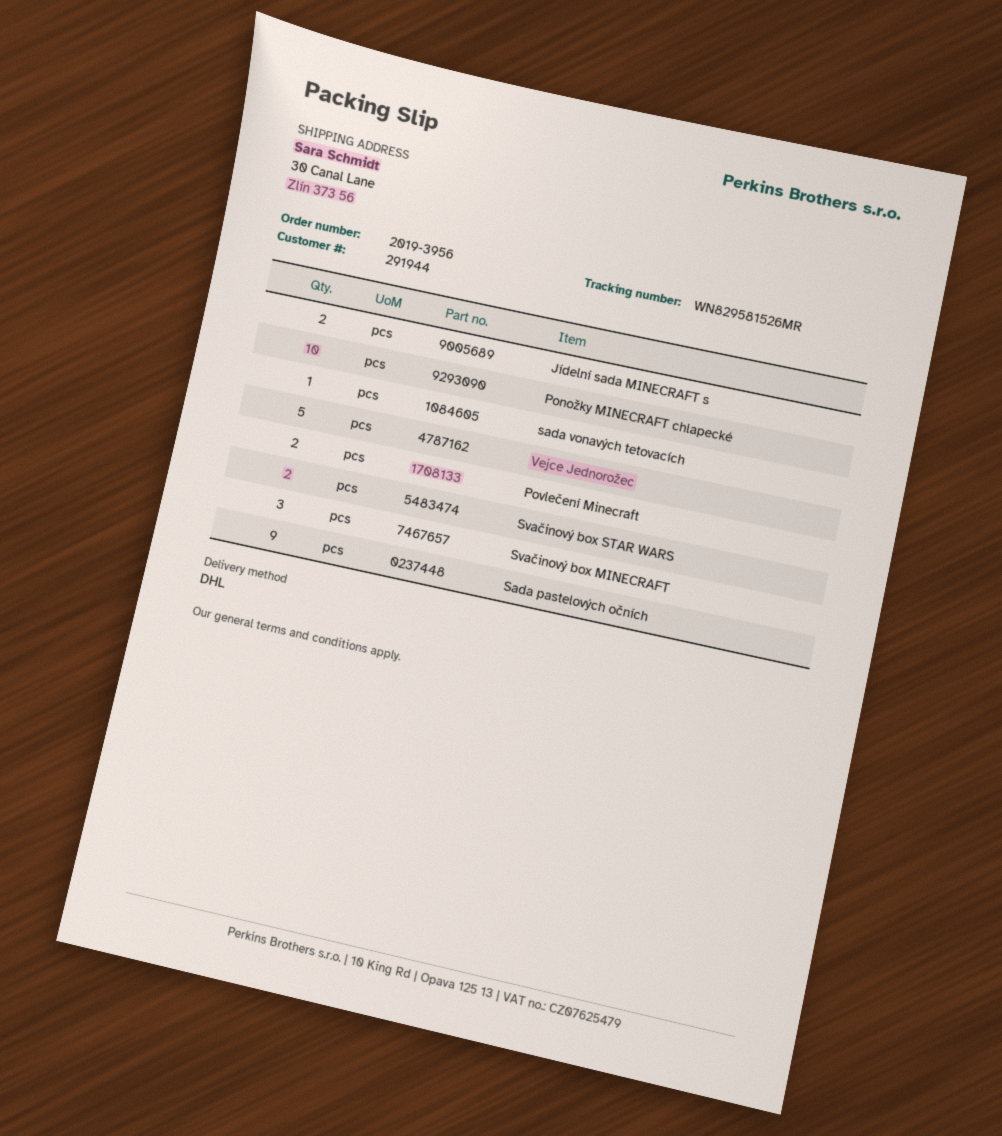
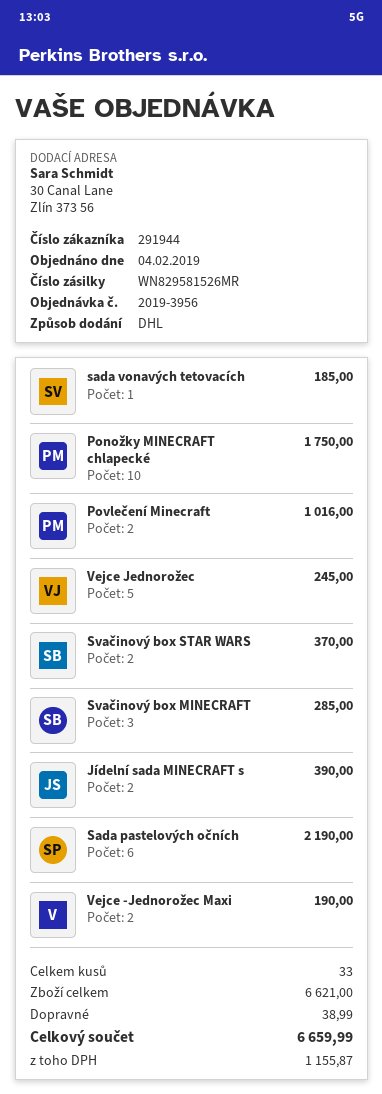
Sada pastelových očních: 9 -> 6
Vejce -Jednorožec Maxi: none -> 2

